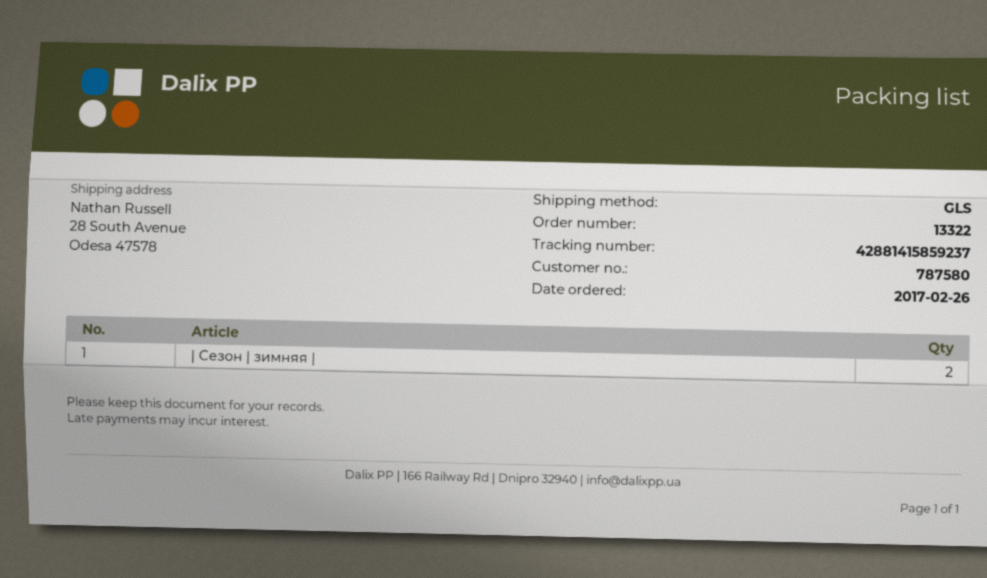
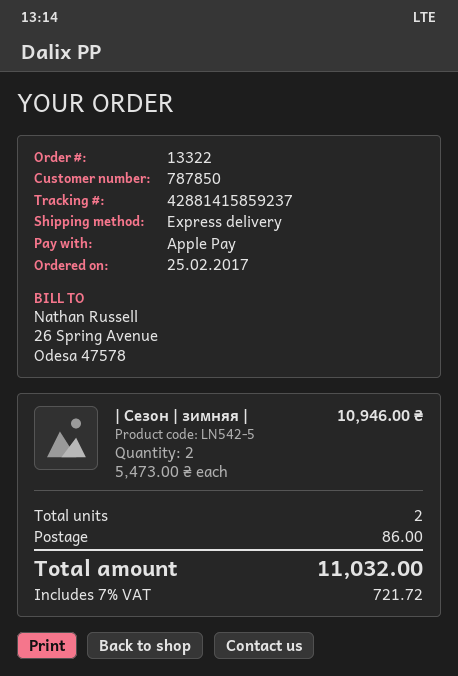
order date: 2017-02-26 -> 2017-02-25
customer number: 787580 -> 787850
shipping method: GLS -> express

